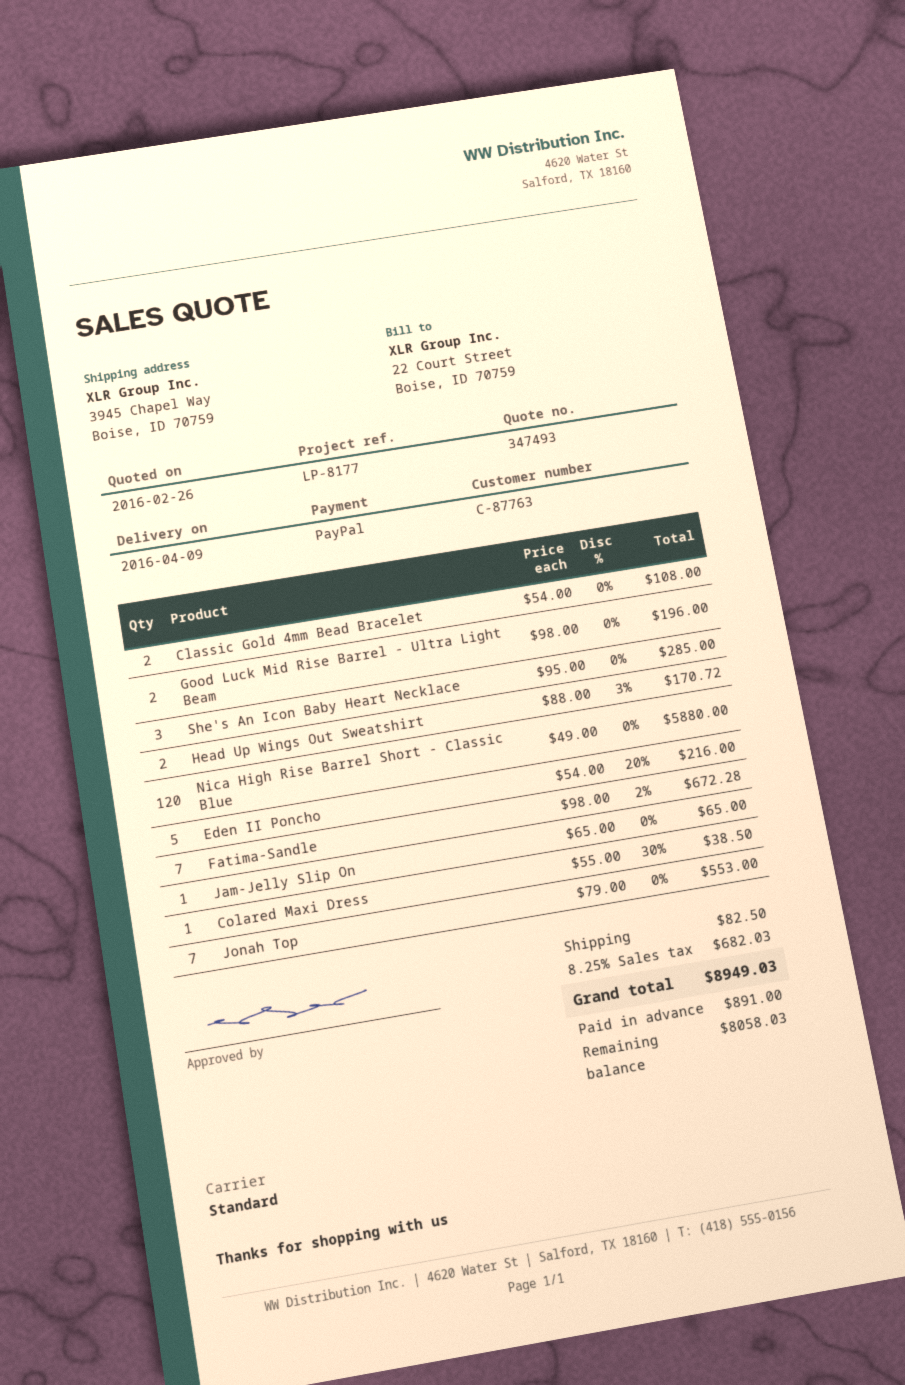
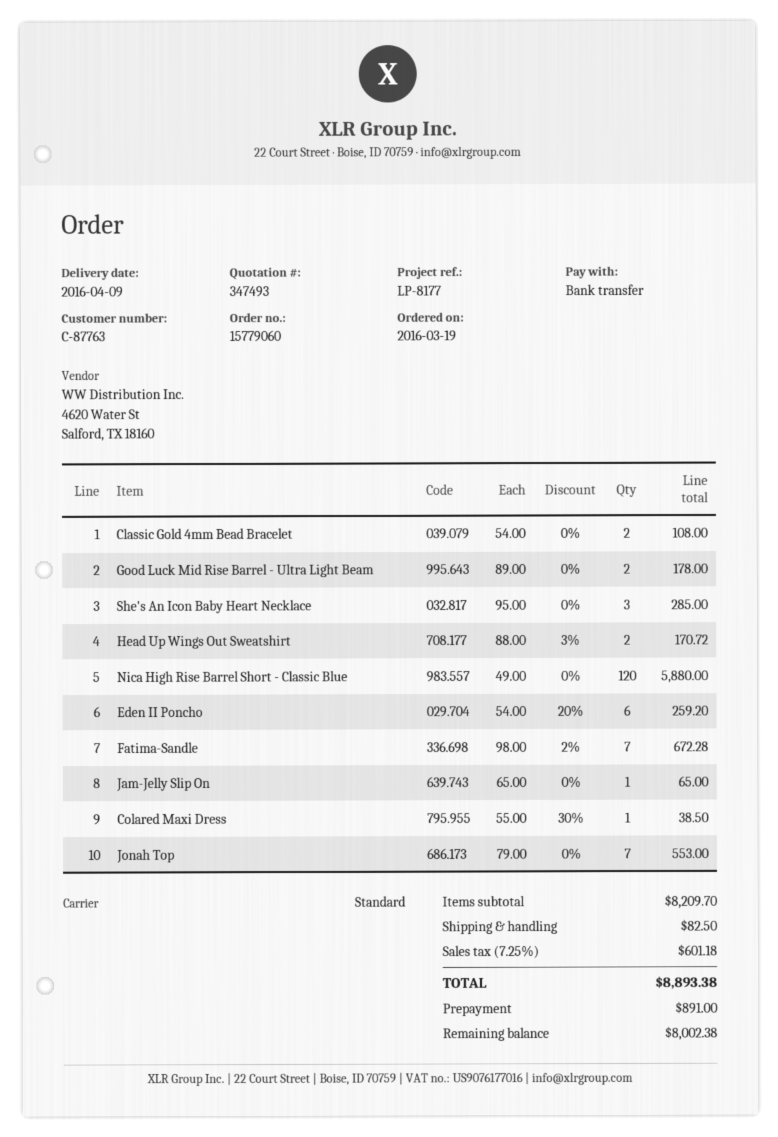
payment method: PayPal -> bank transfer
Good Luck Mid Rise Barrel - Ultra Light Beam: 2 x 98.00 = 196.00 -> 2 x 89.00 = 178.00
Eden II Poncho: 5 x 54.00 - 20% = 216.00 -> 6 x 54.00 - 20% = 259.20
tax: 8.25% = 682.03 -> 7.25% = 601.18
total: 8949.03 -> 8893.38
balance: 8058.03 -> 8002.38

